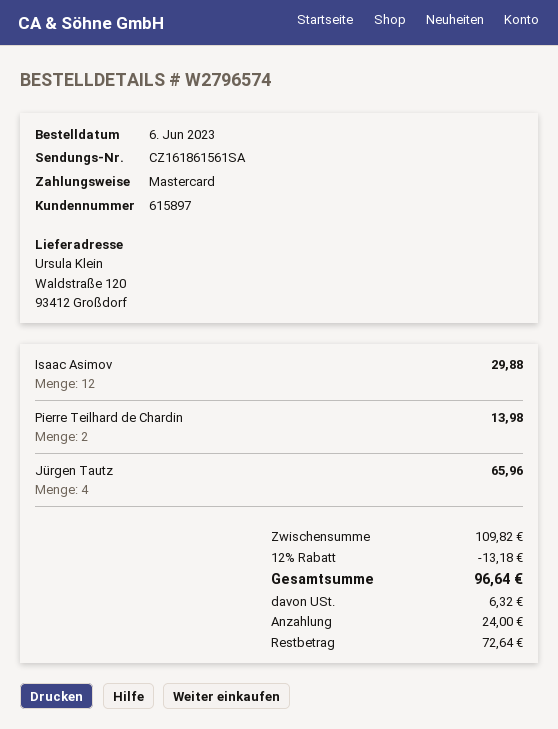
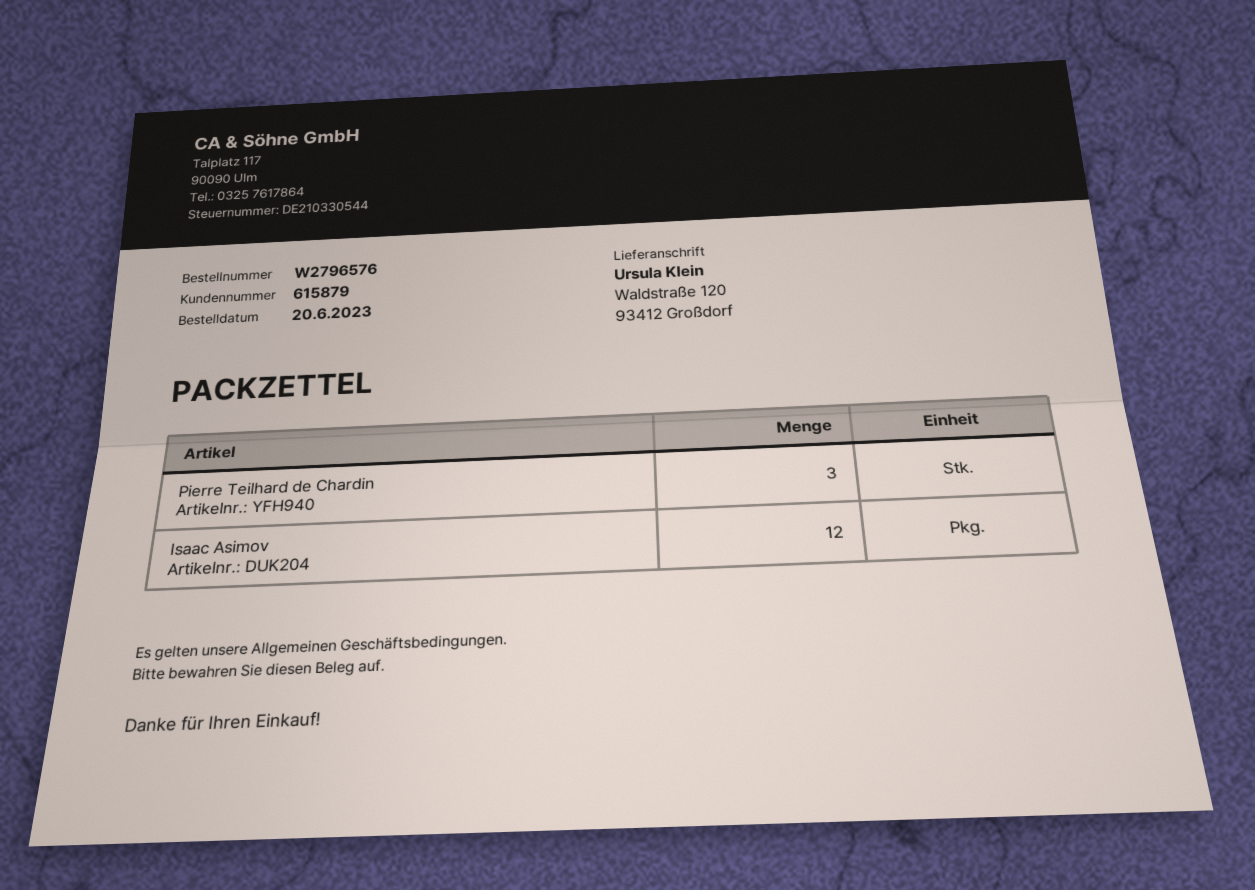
order number: W2796574 -> W2796576
order date: 2023-06-06 -> 2023-06-20
customer number: 615897 -> 615879
Pierre Teilhard de Chardin: 2 -> 3
Jürgen Tautz: 4 -> none

